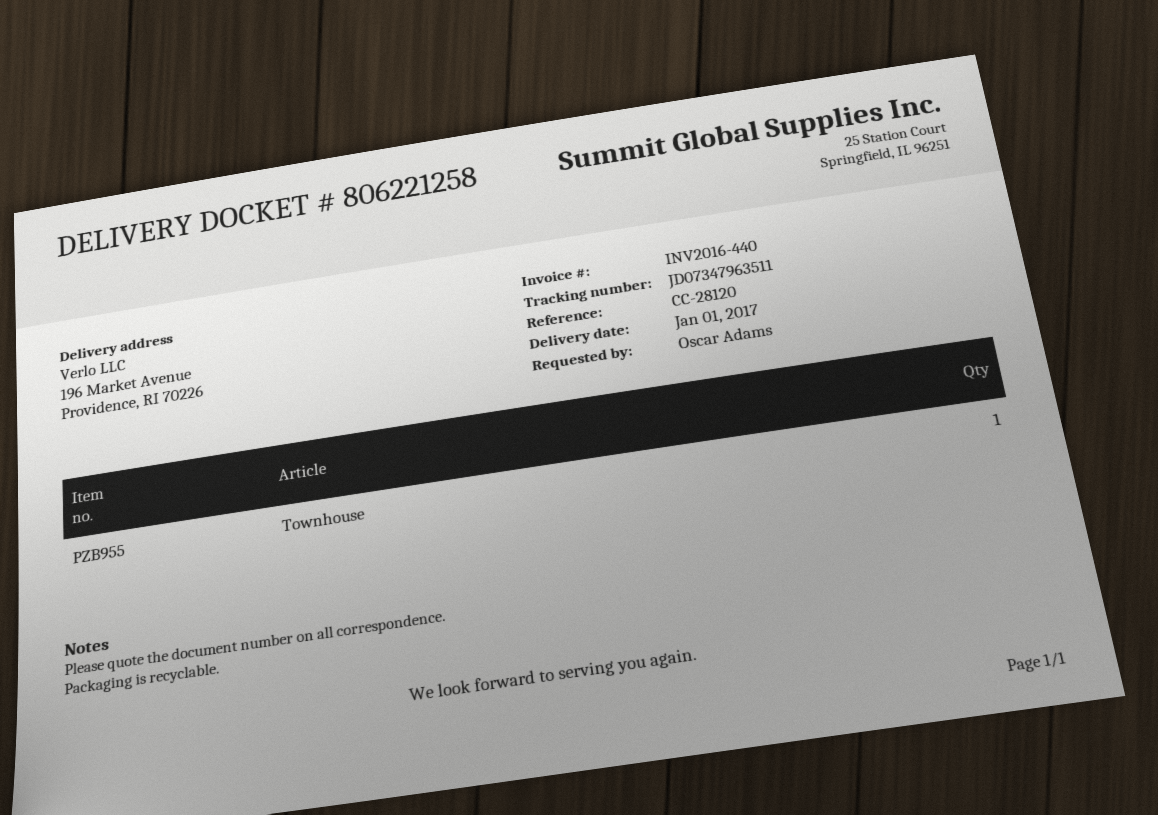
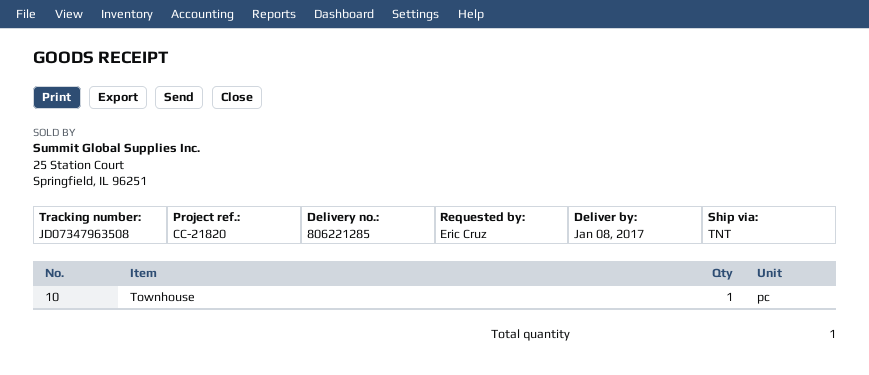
delivery note number: 806221258 -> 806221285
delivery date: 2017-01-01 -> 2017-01-08
reference: CC-28120 -> CC-21820
ordered by: Oscar Adams -> Eric Cruz
tracking number: JD07347963511 -> JD07347963508

